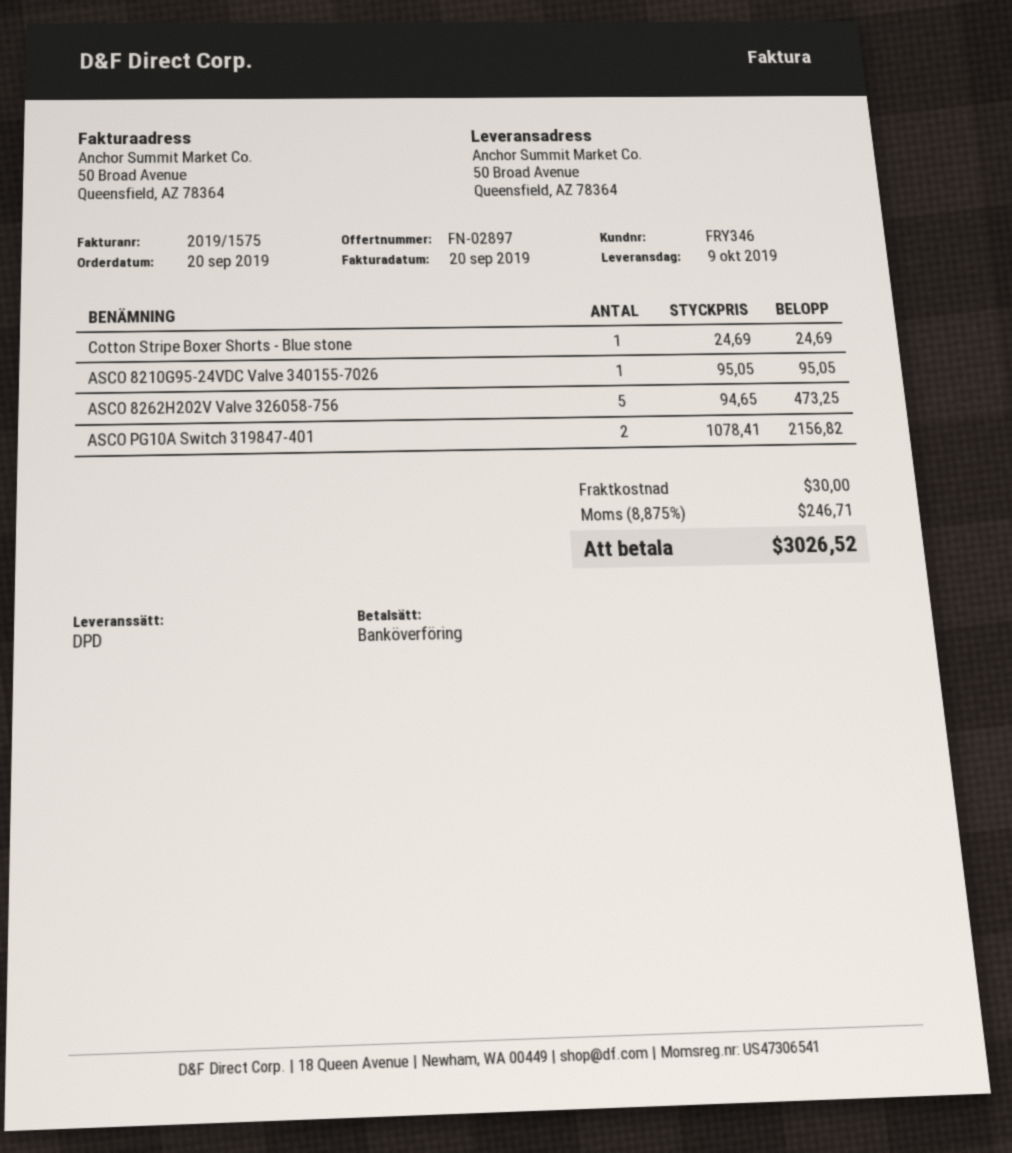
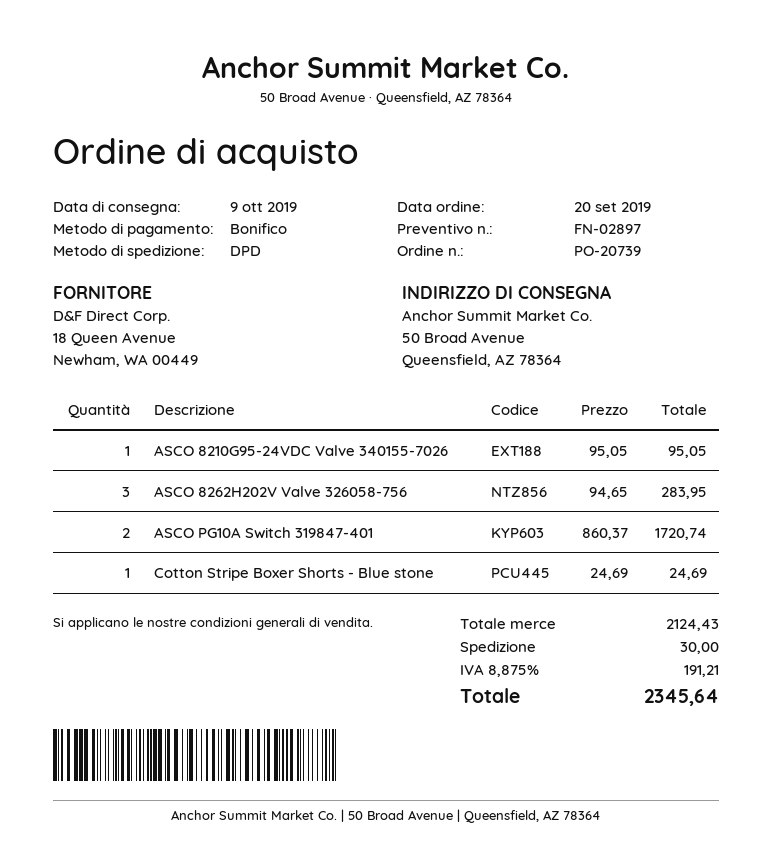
ASCO 8262H202V Valve 326058-756: 5 x 94.65 = 473.25 -> 3 x 94.65 = 283.95
ASCO PG10A Switch 319847-401: 2 x 1078.41 = 2156.82 -> 2 x 860.37 = 1720.74
tax: 8.875% = 246.71 -> 8.875% = 191.21
total: 3026.52 -> 2345.64

